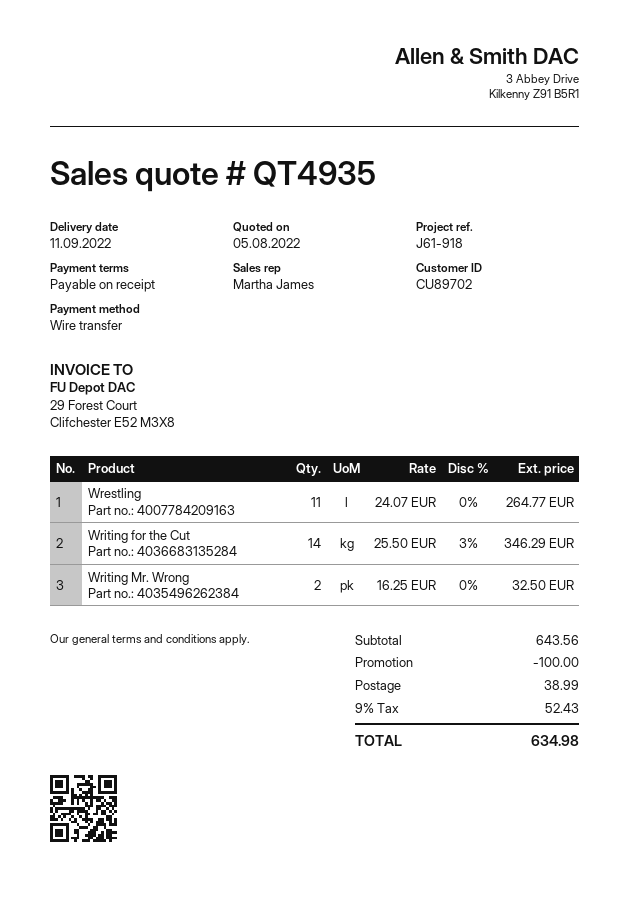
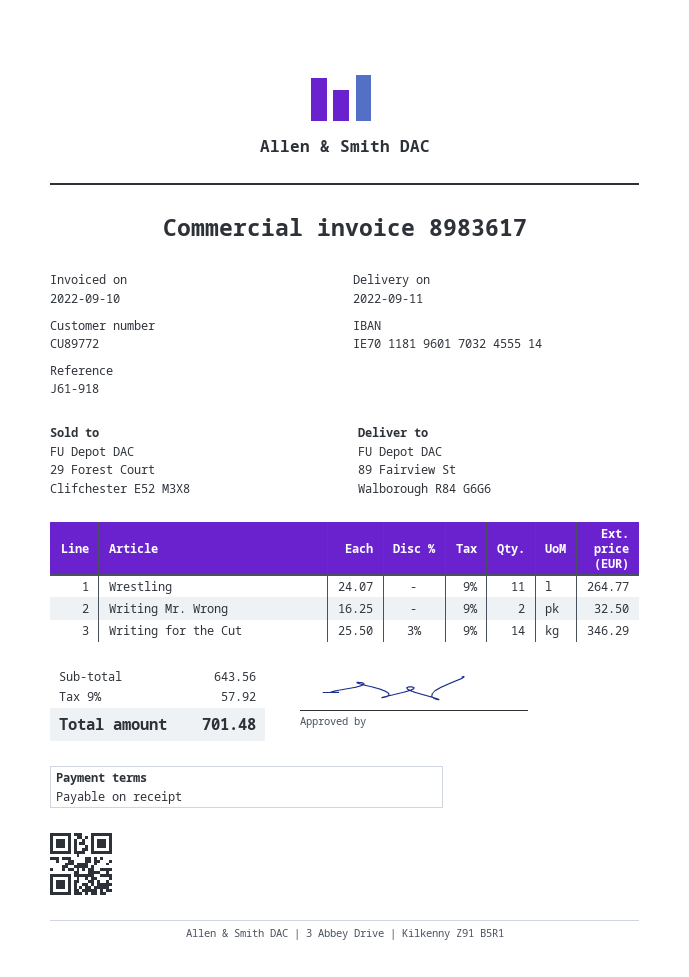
customer number: CU89702 -> CU89772
discount: 100.00 -> none
shipping: 38.99 -> none
tax: 9% = 52.43 -> 9% = 57.92
total: 634.98 -> 701.48

